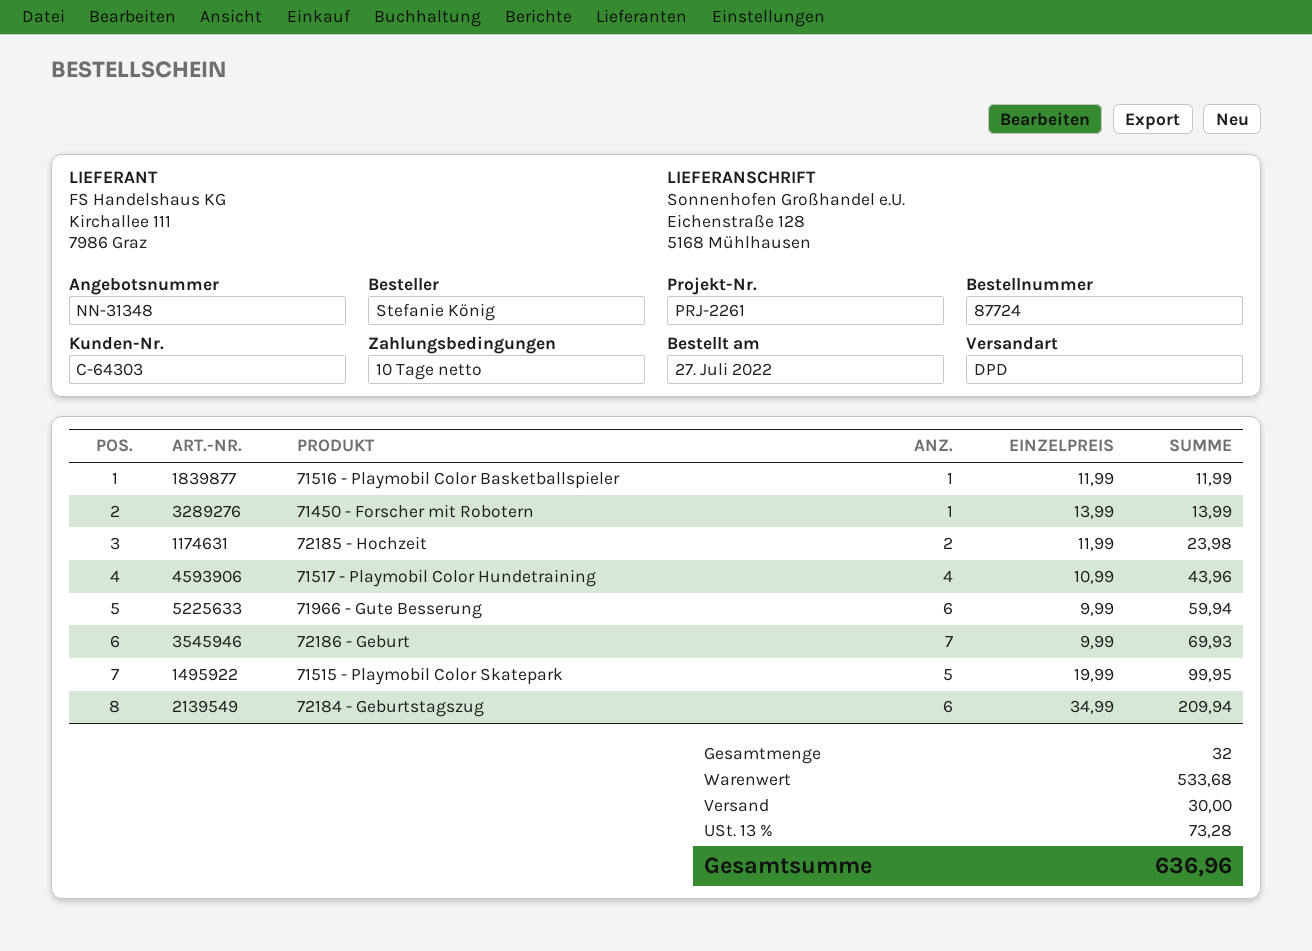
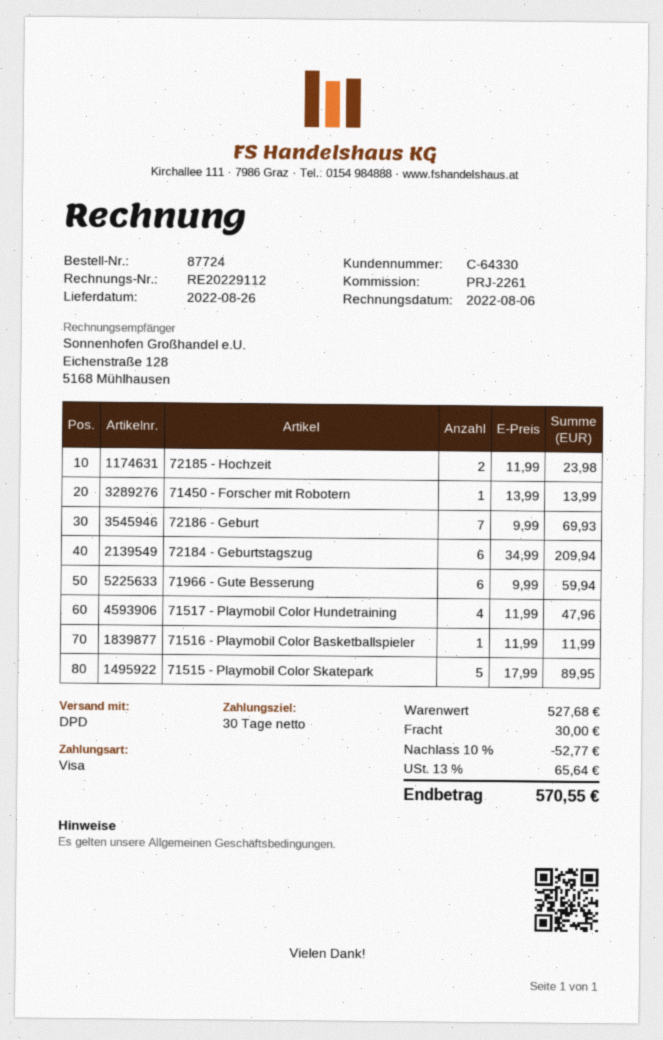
payment terms: 10 days -> 30 days
customer number: C-64303 -> C-64330
71517 - Playmobil Color Hundetraining: 4 x 10.99 = 43.96 -> 4 x 11.99 = 47.96
71515 - Playmobil Color Skatepark: 5 x 19.99 = 99.95 -> 5 x 17.99 = 89.95
subtotal: 533.68 -> 527.68
discount: none -> 10% = 52.77
tax: 13% = 73.28 -> 13% = 65.64
total: 636.96 -> 570.55

